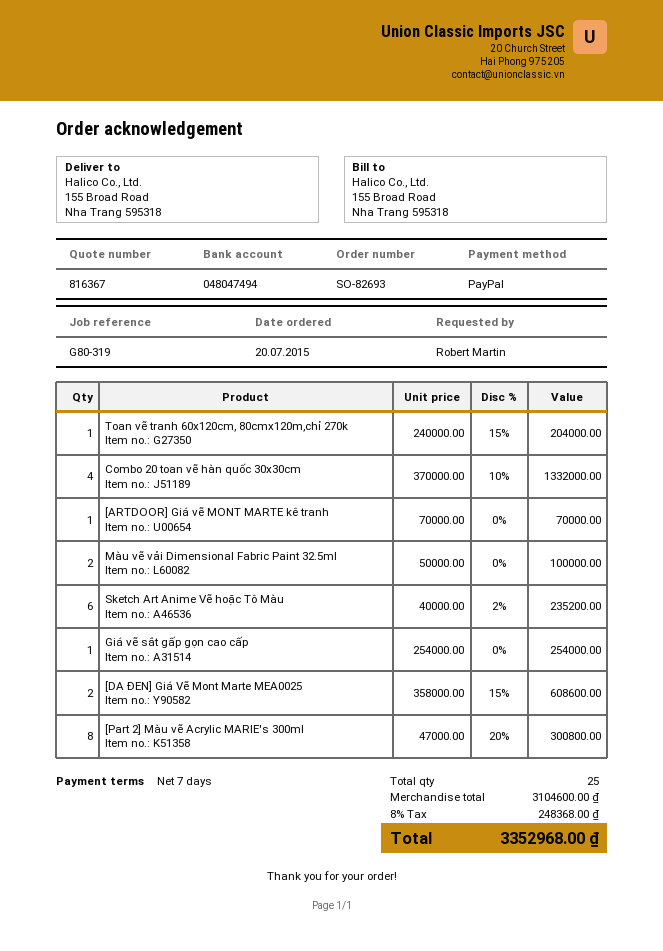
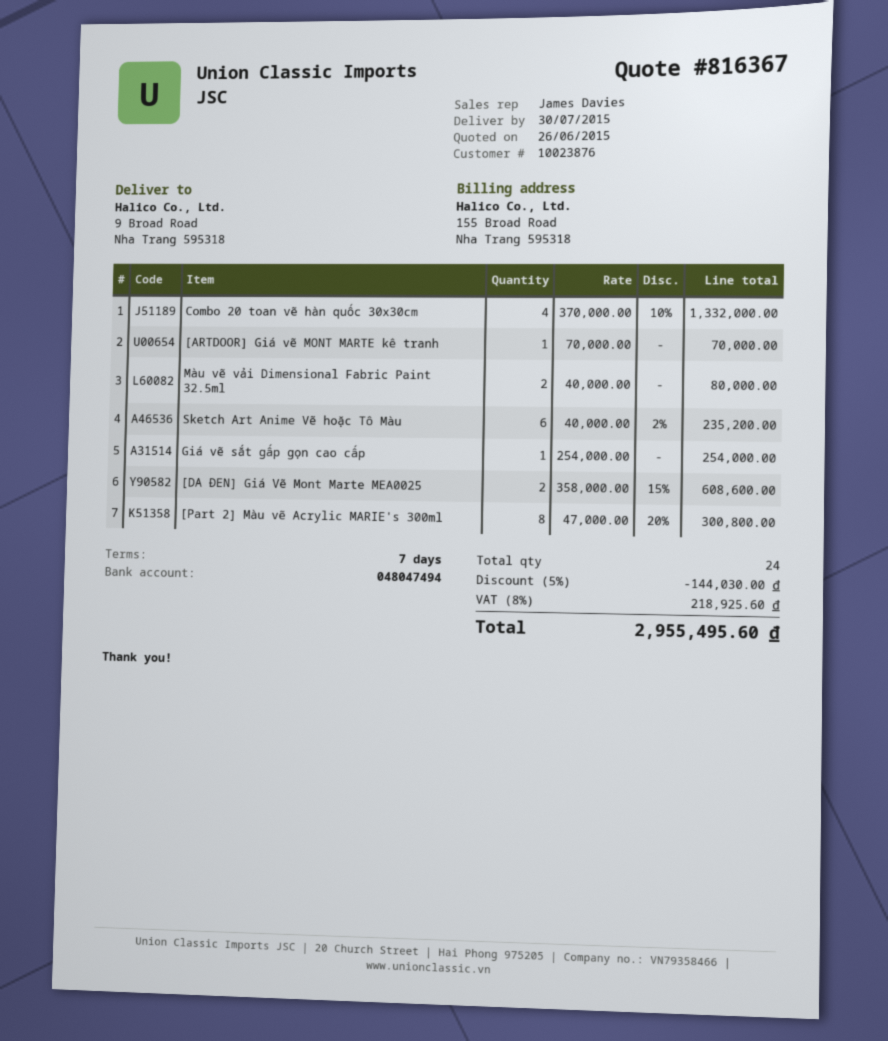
ship to: 155 Broad Road, Nha Trang 595318 -> 9 Broad Road, Nha Trang 595318
Toan vẽ tranh 60x120cm, 80cmx120m,chỉ 270k: 1 x 240000.00 - 15% = 204000.00 -> none
Màu vẽ vải Dimensional Fabric Paint 32.5ml: 2 x 50000.00 = 100000.00 -> 2 x 40000.00 = 80000.00
total quantity: 25 -> 24
discount: none -> 5% = 144030.00
tax: 8% = 248368.00 -> 8% = 218925.60
total: 3352968.00 -> 2955495.60

